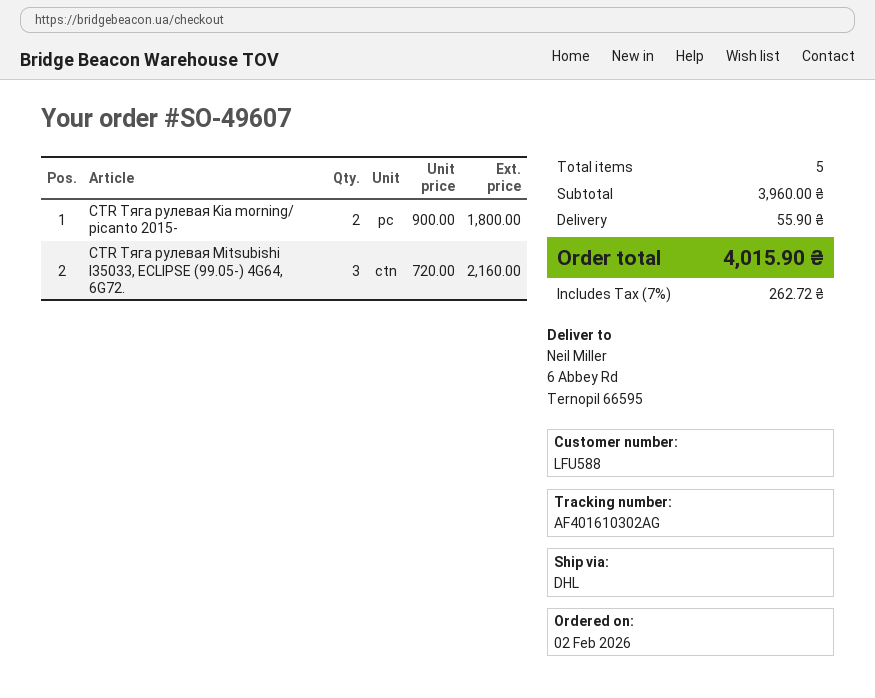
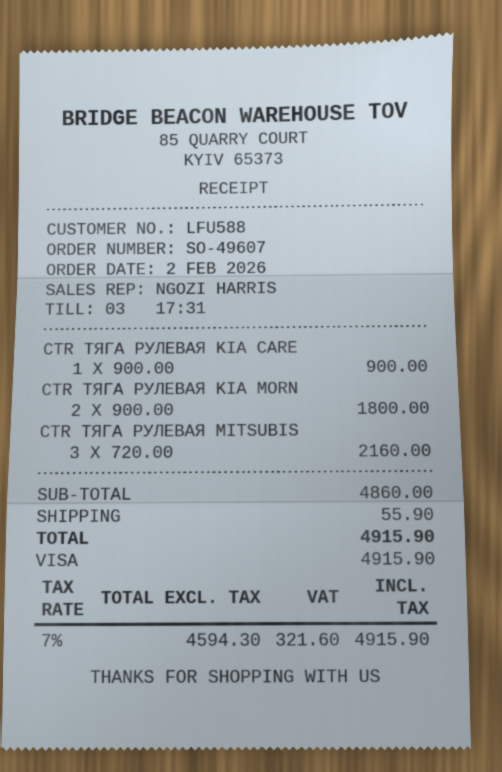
CTR ТЯГА РУЛЕВАЯ KIA CARE: none -> 1 x 900.00 = 900.00
subtotal: 3960.00 -> 4860.00
tax: 7% = 262.72 -> 7% = 321.60
total: 4015.90 -> 4915.90

